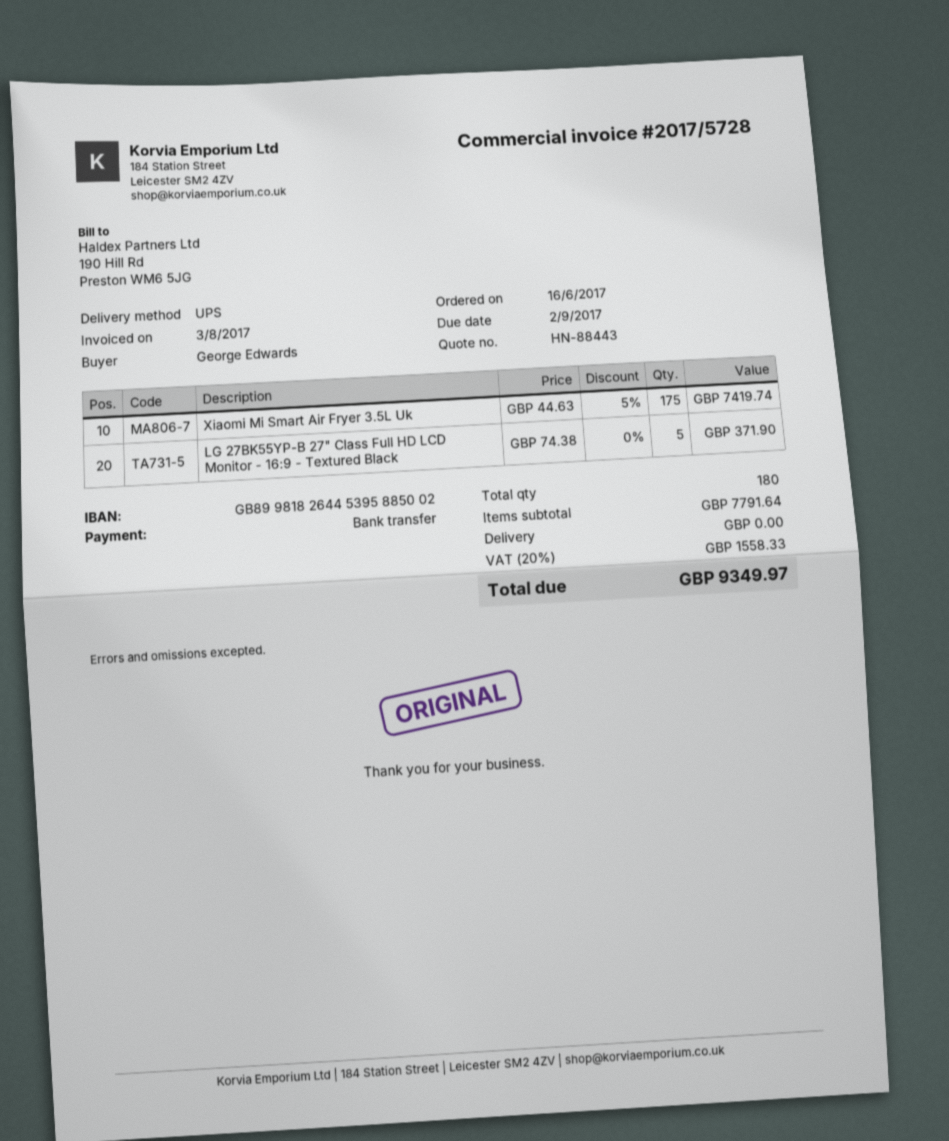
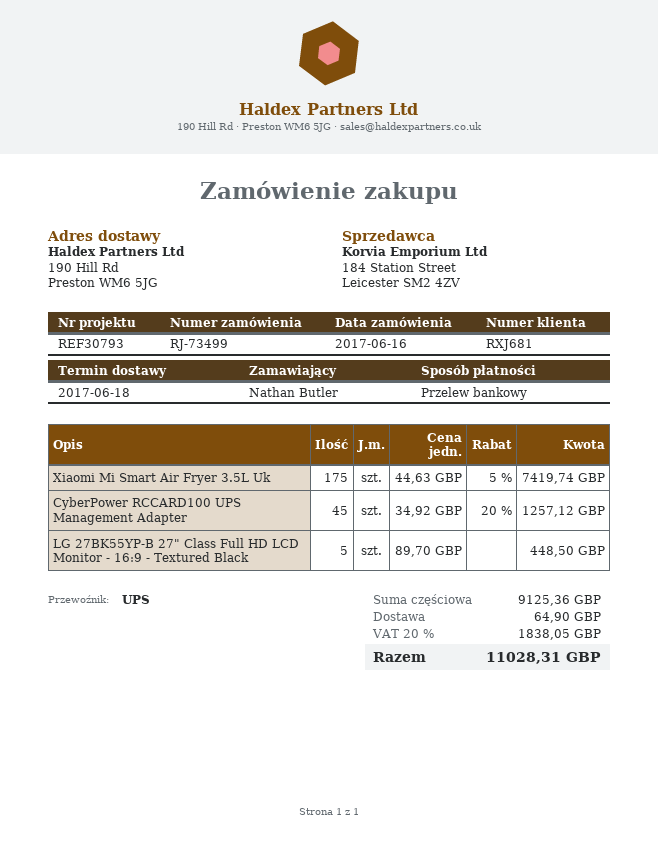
ordered by: George Edwards -> Nathan Butler
LG 27BK55YP-B 27" Class Full HD LCD Monitor - 16:9 - Textured Black: 5 x 74.38 = 371.90 -> 5 x 89.70 = 448.50
CyberPower RCCARD100 UPS Management Adapter: none -> 45 x 34.92 - 20% = 1257.12
subtotal: 7791.64 -> 9125.36
shipping: 0.00 -> 64.90
tax: 20% = 1558.33 -> 20% = 1838.05
total: 9349.97 -> 11028.31

